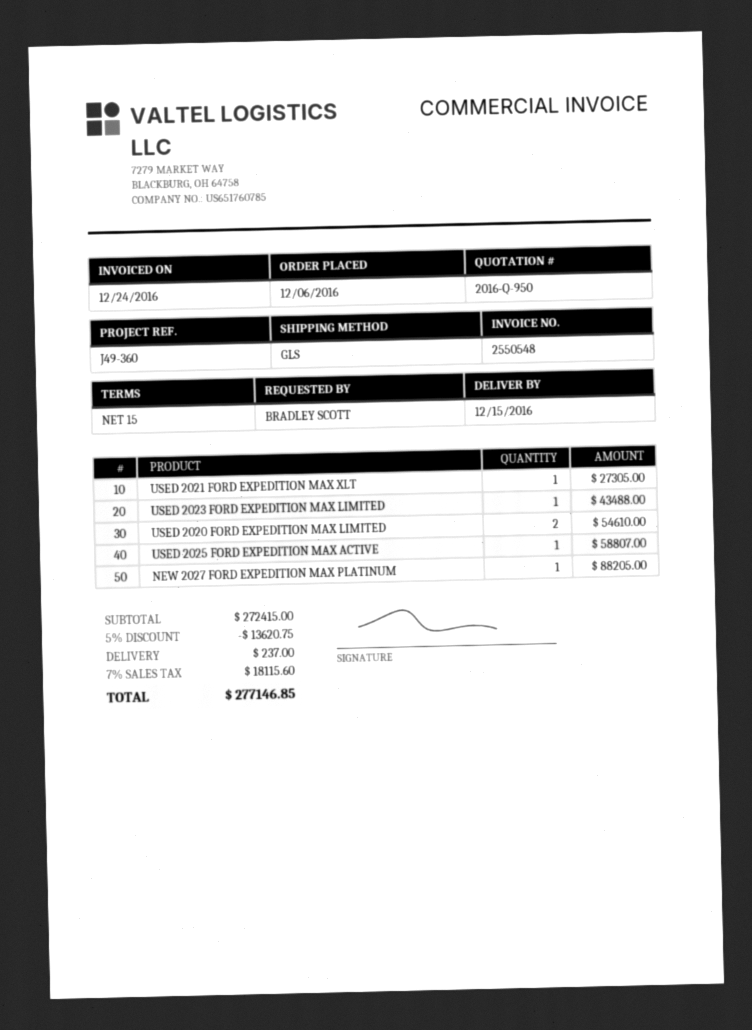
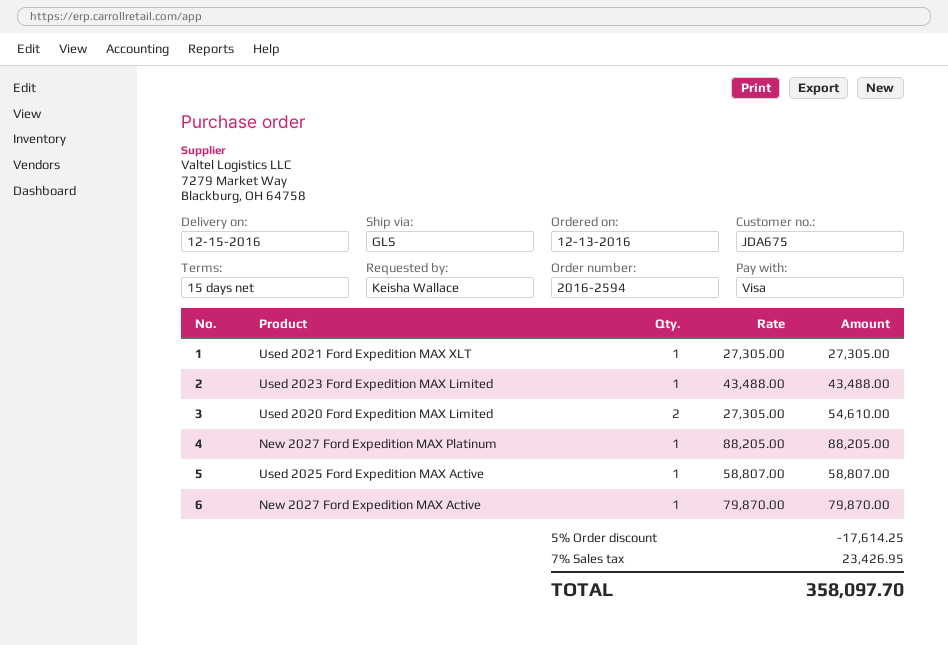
order date: 2016-12-06 -> 2016-12-13
ordered by: BRADLEY SCOTT -> Keisha Wallace
New 2027 Ford Expedition MAX Active: none -> 1 for 79870.00
discount: 5% = 13620.75 -> 5% = 17614.25
shipping: 237.00 -> none
tax: 7% = 18115.60 -> 7% = 23426.95
total: 277146.85 -> 358097.70

